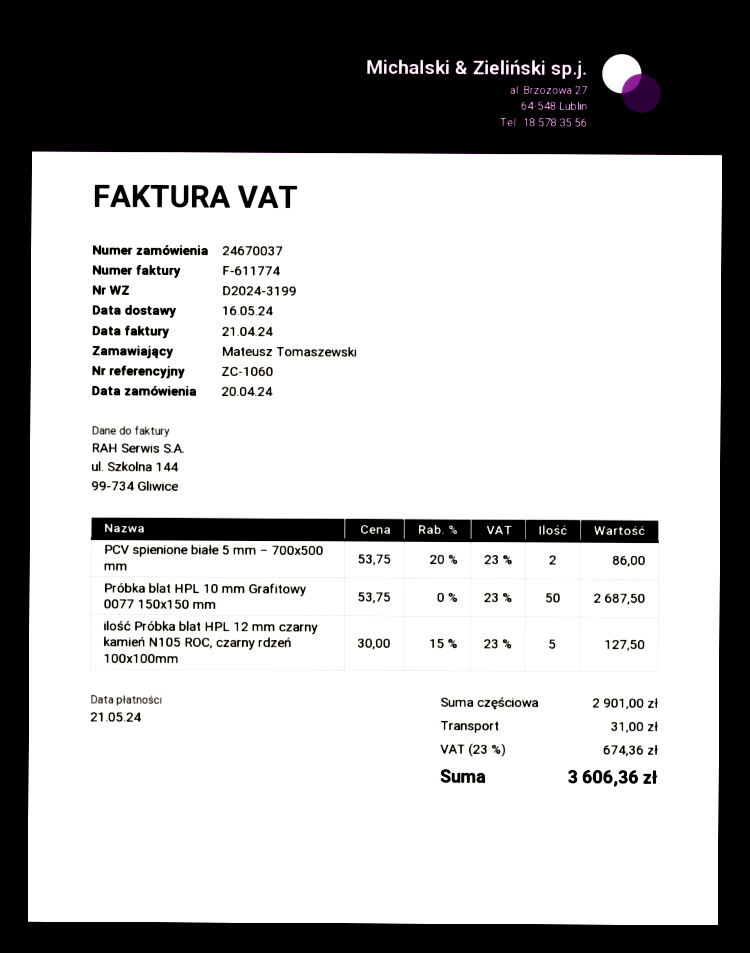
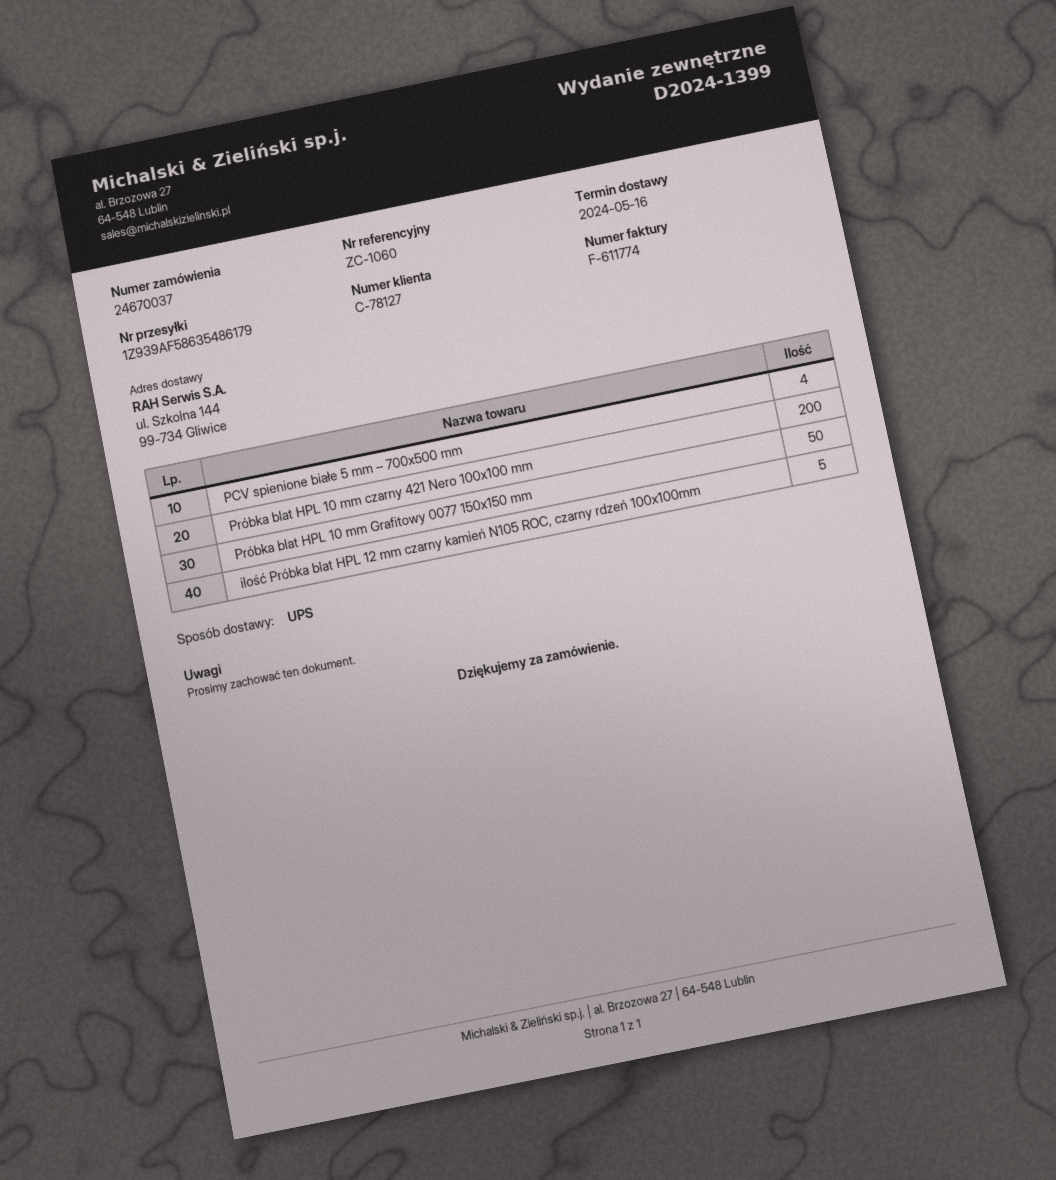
delivery note number: D2024-3199 -> D2024-1399
PCV spienione białe 5 mm – 700x500 mm: 2 -> 4
Próbka blat HPL 10 mm czarny 421 Nero 100x100 mm: none -> 200

